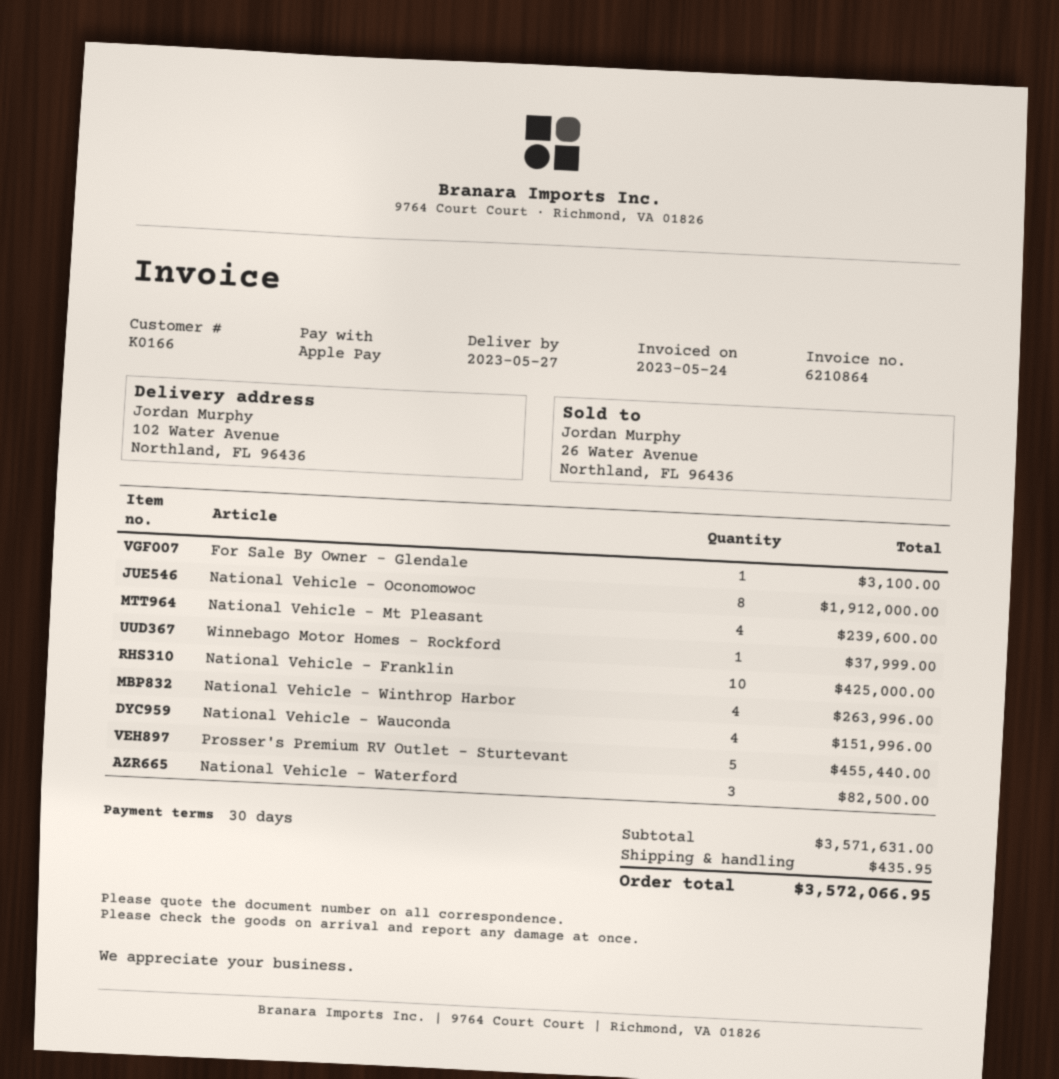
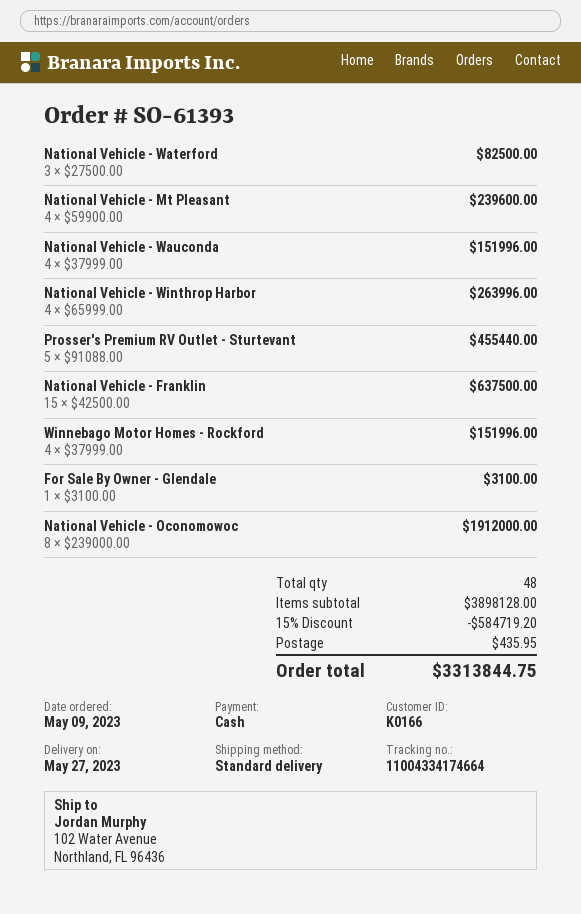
payment method: Apple Pay -> cash
Winnebago Motor Homes - Rockford: 1 for 37999.00 -> 4 for 151996.00
National Vehicle - Franklin: 10 for 425000.00 -> 15 for 637500.00
subtotal: 3571631.00 -> 3898128.00
discount: none -> 15% = 584719.20
total: 3572066.95 -> 3313844.75

